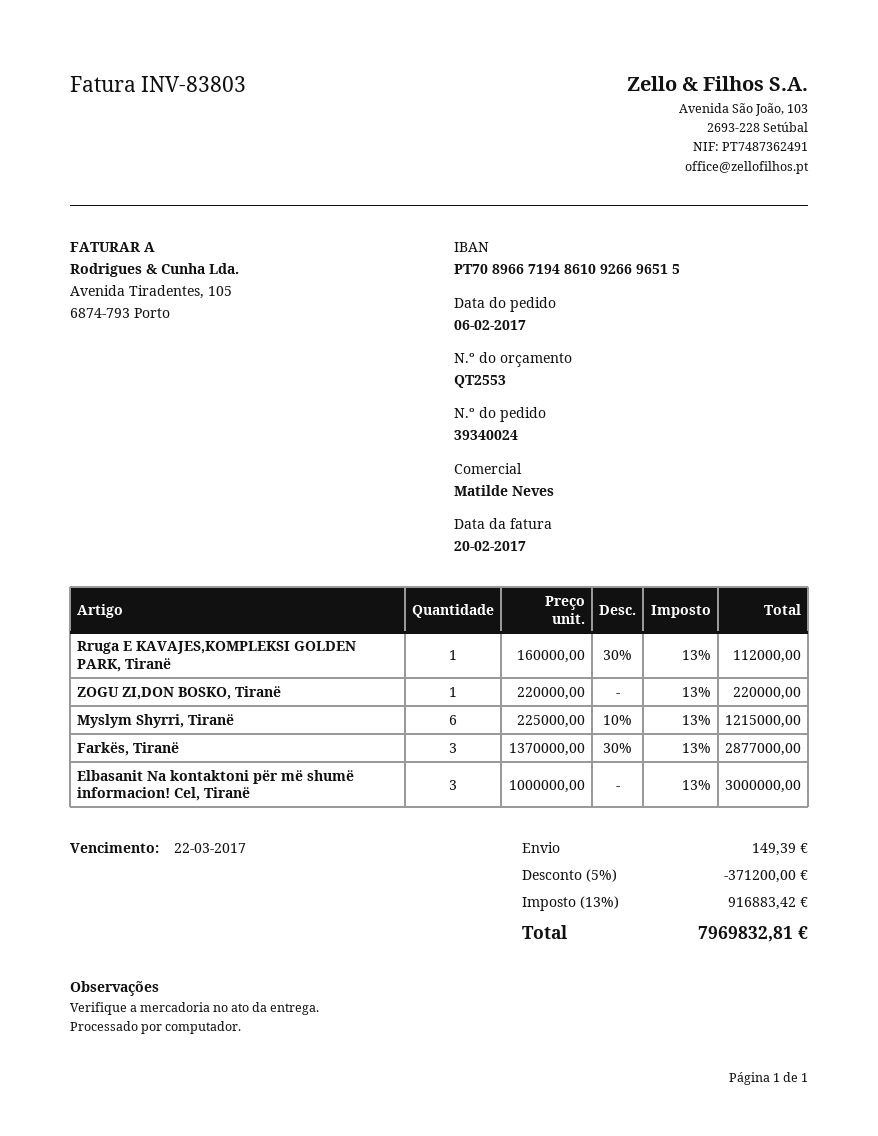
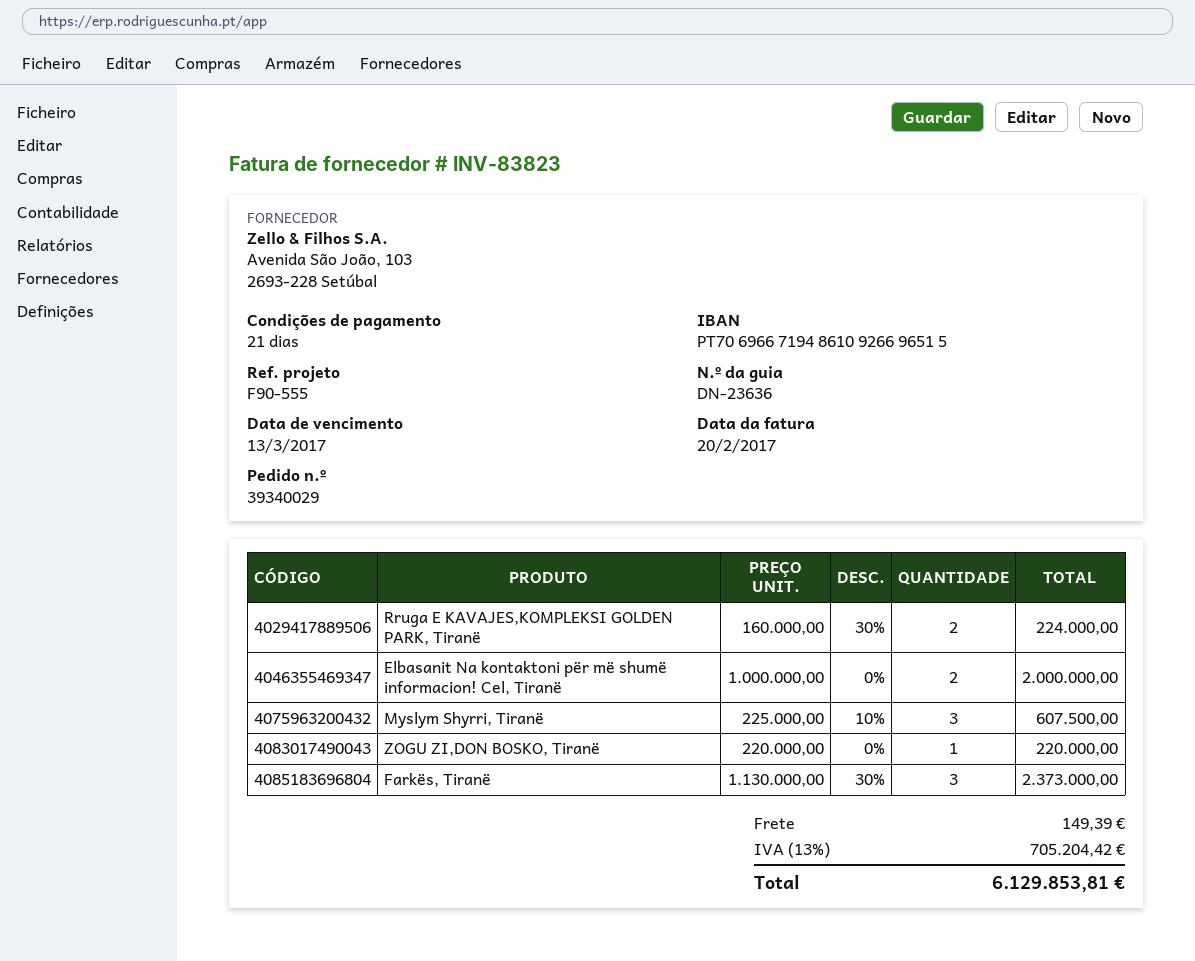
order number: 39340024 -> 39340029
invoice number: INV-83803 -> INV-83823
due date: 2017-03-22 -> 2017-03-13
bank account: PT70896671948610926696515 -> PT70696671948610926696515
Rruga E KAVAJES,KOMPLEKSI GOLDEN PARK, Tiranë: 1 x 160000.00 - 30% = 112000.00 -> 2 x 160000.00 - 30% = 224000.00
Myslym Shyrri, Tiranë: 6 x 225000.00 - 10% = 1215000.00 -> 3 x 225000.00 - 10% = 607500.00
Farkës, Tiranë: 3 x 1370000.00 - 30% = 2877000.00 -> 3 x 1130000.00 - 30% = 2373000.00
Elbasanit Na kontaktoni për më shumë informacion! Cel, Tiranë: 3 x 1000000.00 = 3000000.00 -> 2 x 1000000.00 = 2000000.00
discount: 5% = 371200.00 -> none
tax: 13% = 916883.42 -> 13% = 705204.42
total: 7969832.81 -> 6129853.81

